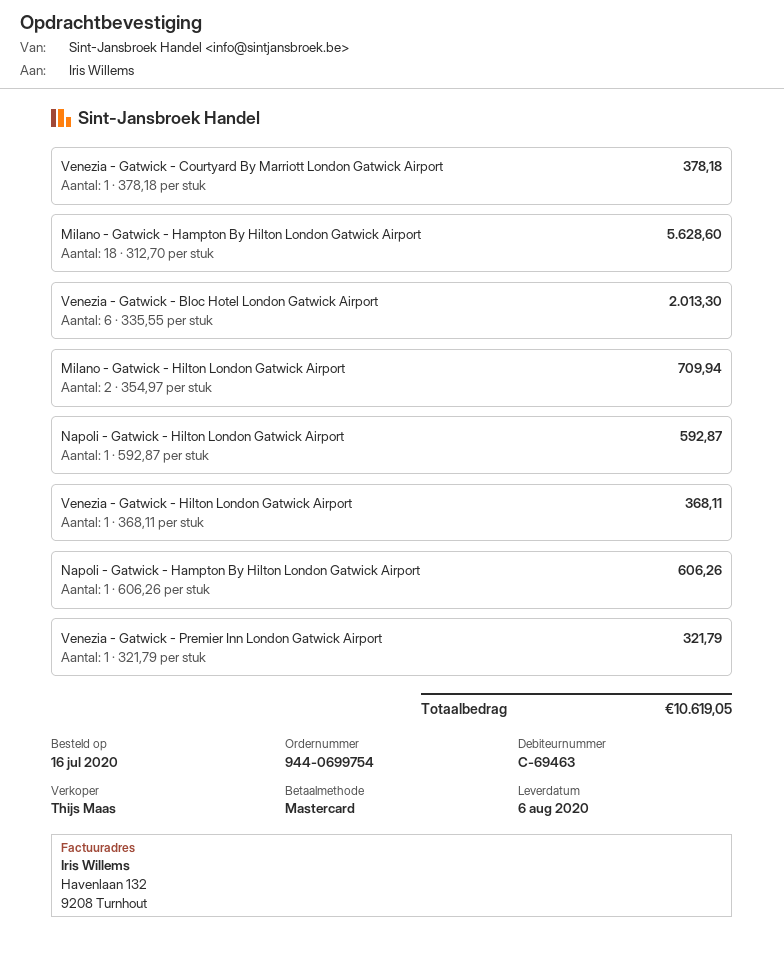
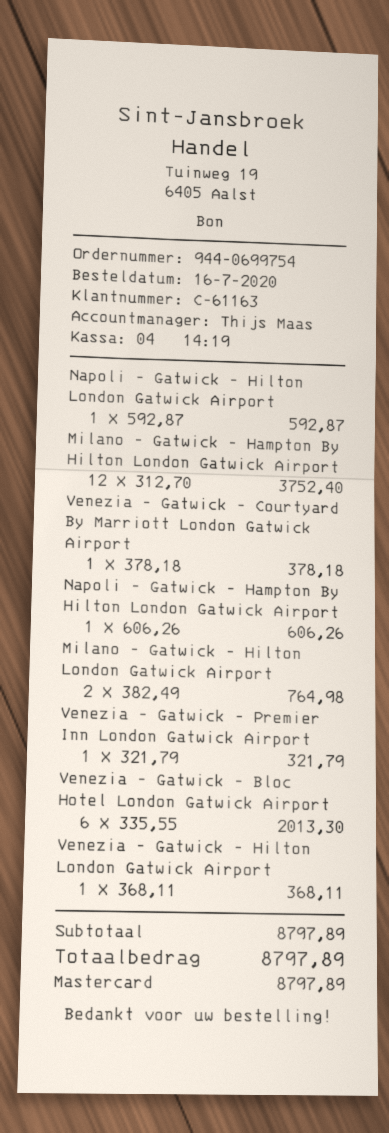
customer number: C-69463 -> C-61163
Milano - Gatwick - Hampton By Hilton London Gatwick Airport: 18 x 312.70 = 5628.60 -> 12 x 312.70 = 3752.40
Milano - Gatwick - Hilton London Gatwick Airport: 2 x 354.97 = 709.94 -> 2 x 382.49 = 764.98
total: 10619.05 -> 8797.89

